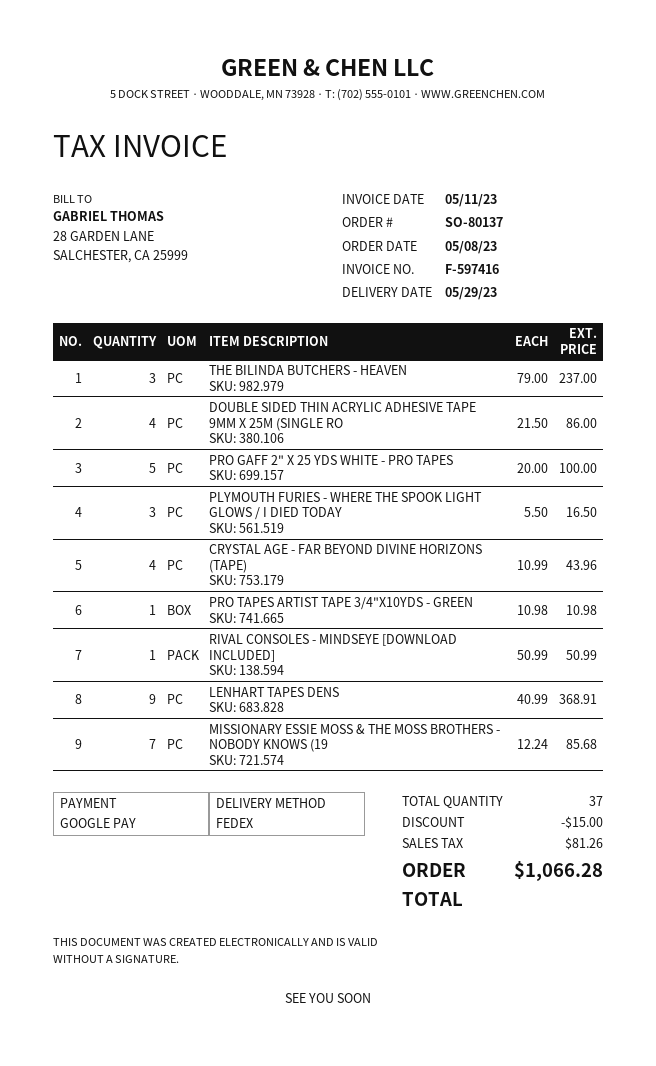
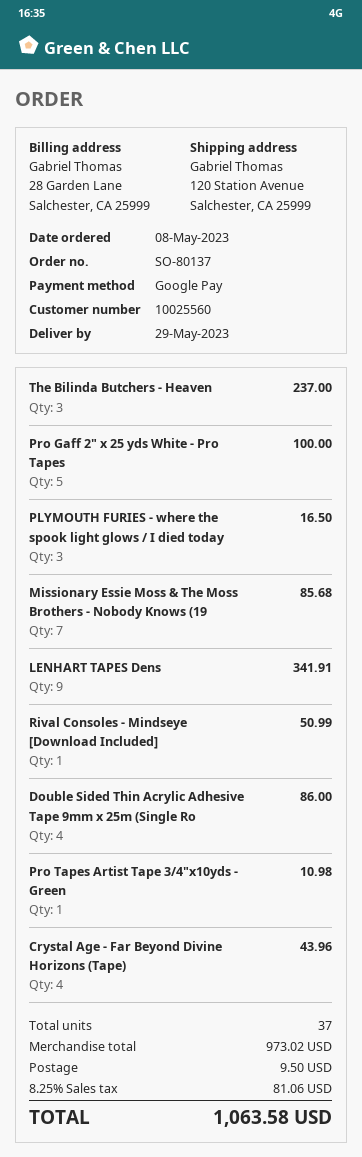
LENHART TAPES DENS: 9 for 368.91 -> 9 for 341.91
discount: 15.00 -> none
shipping: none -> 9.50
tax: 81.26 -> 81.06
total: 1066.28 -> 1063.58

